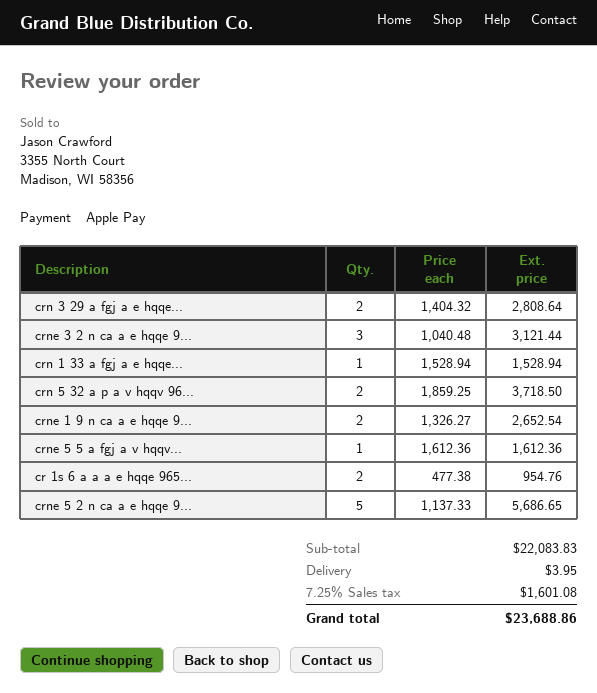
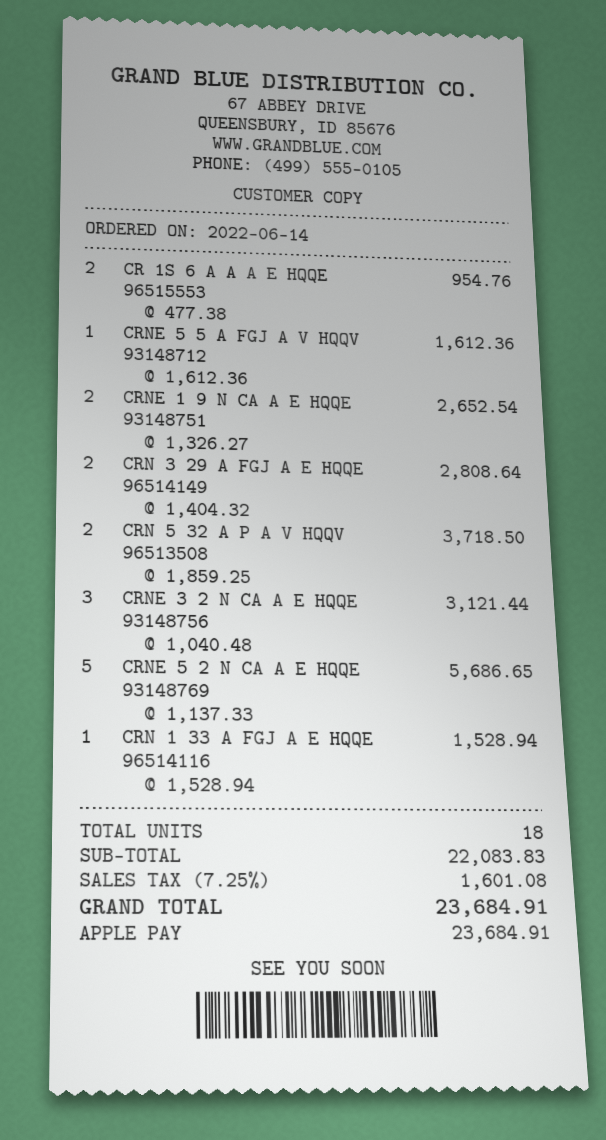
shipping: 3.95 -> none
total: 23688.86 -> 23684.91

